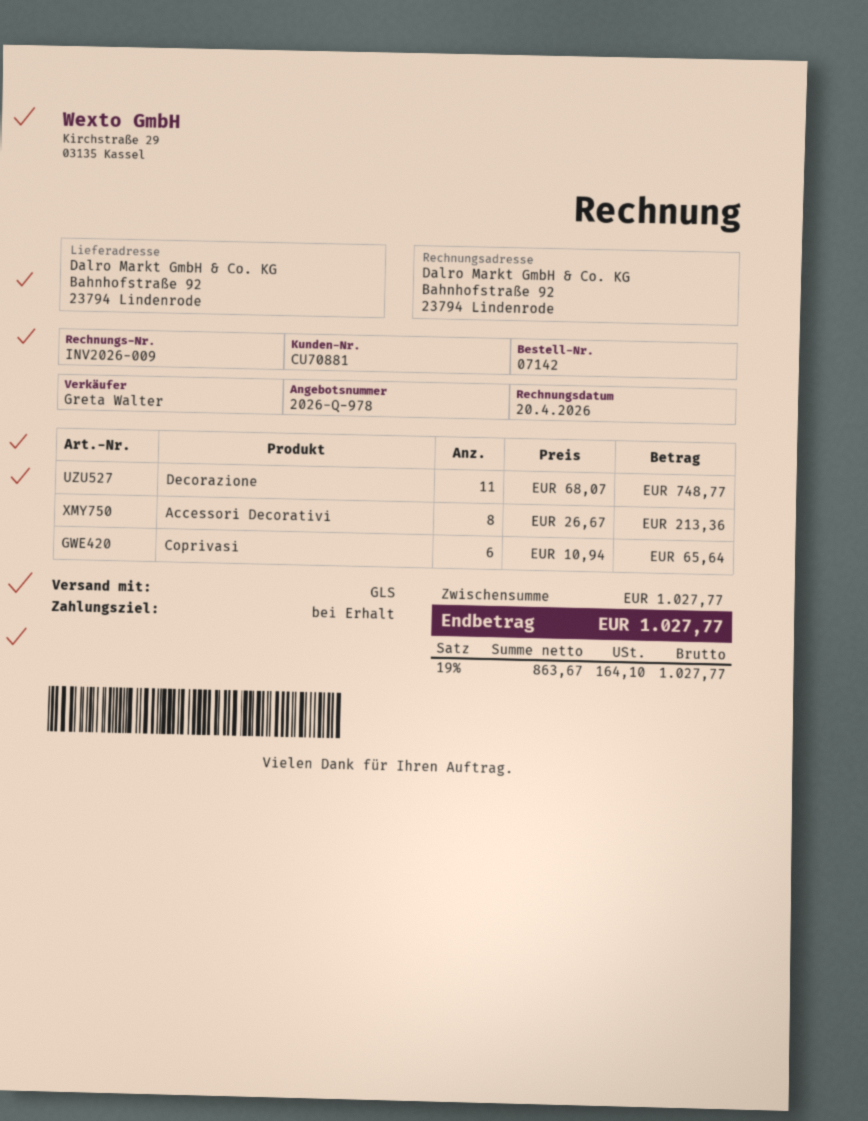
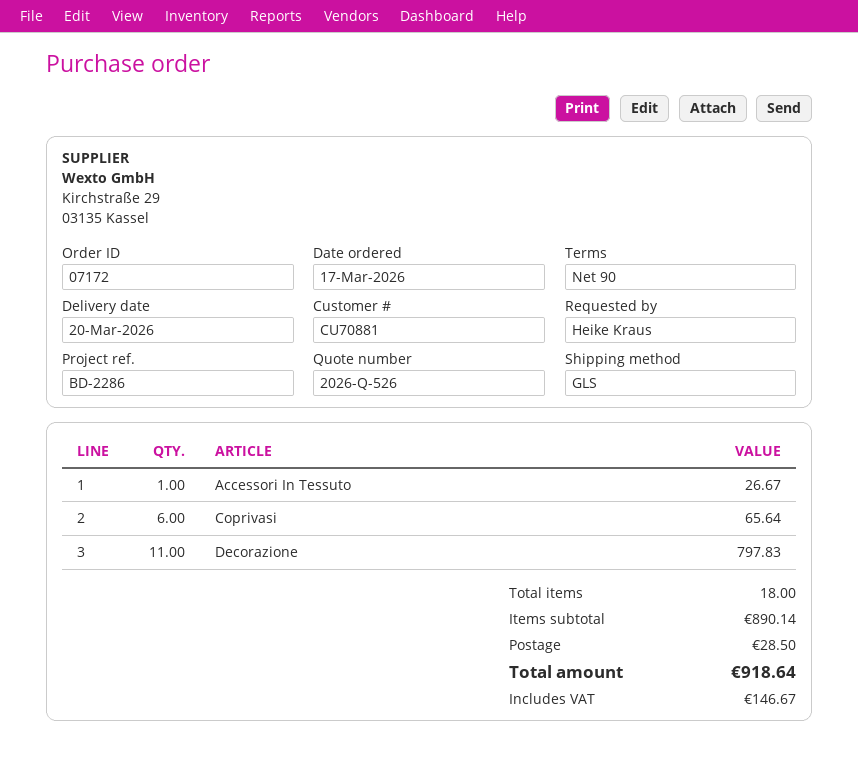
quote number: 2026-Q-978 -> 2026-Q-526
order number: 07142 -> 07172
payment terms: on receipt -> 90 days
Decorazione: 11 for 748.77 -> 11 for 797.83
Accessori Decorativi: 8 for 213.36 -> none
Accessori In Tessuto: none -> 1 for 26.67
subtotal: 1027.77 -> 890.14
shipping: none -> 28.50
tax: 164.10 -> 146.67
total: 1027.77 -> 918.64

